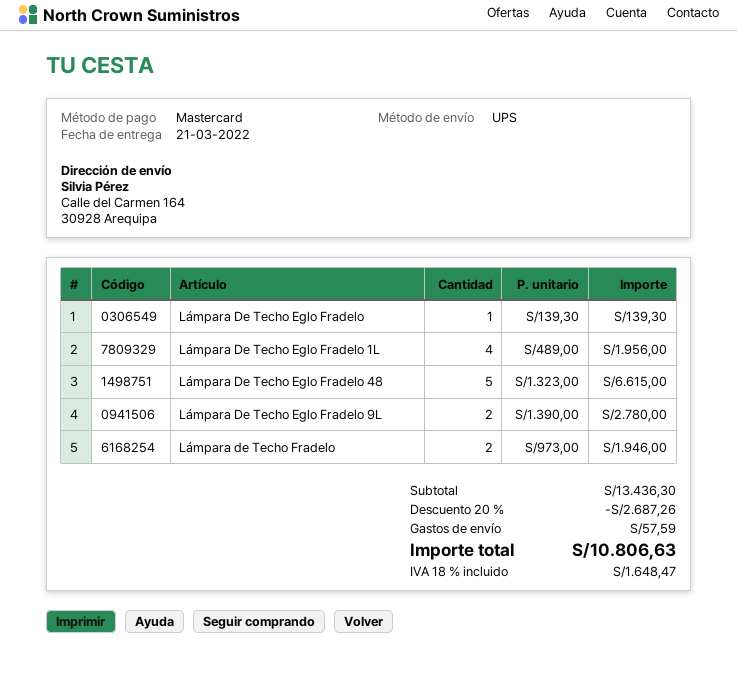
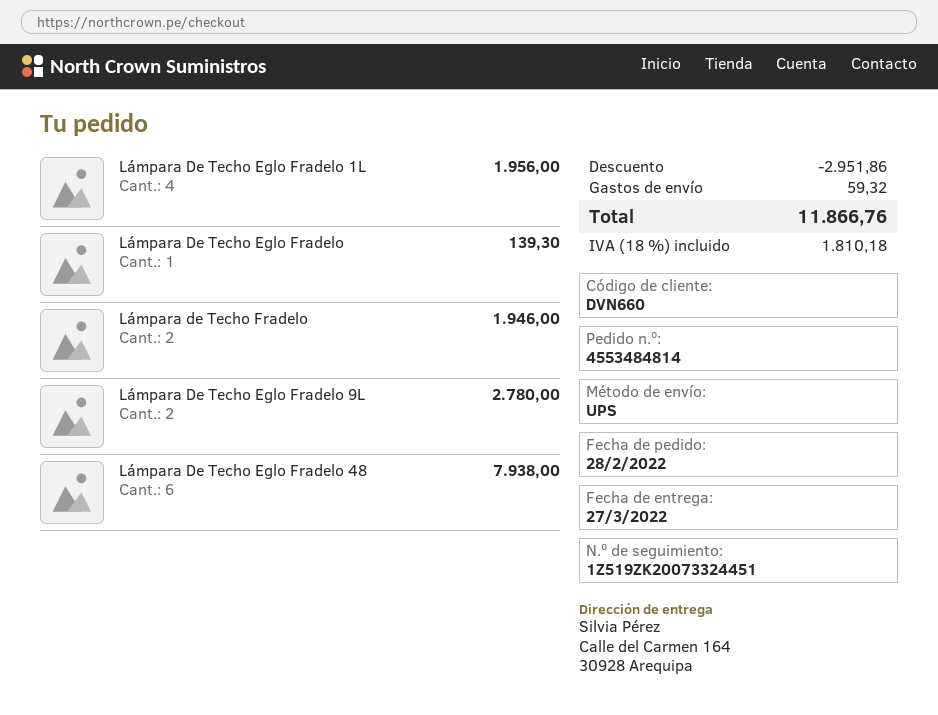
delivery date: 2022-03-21 -> 2022-03-27
Lámpara De Techo Eglo Fradelo 48: 5 for 6615.00 -> 6 for 7938.00
discount: 2687.26 -> 2951.86
shipping: 57.59 -> 59.32
tax: 18% = 1648.47 -> 18% = 1810.18
total: 10806.63 -> 11866.76

